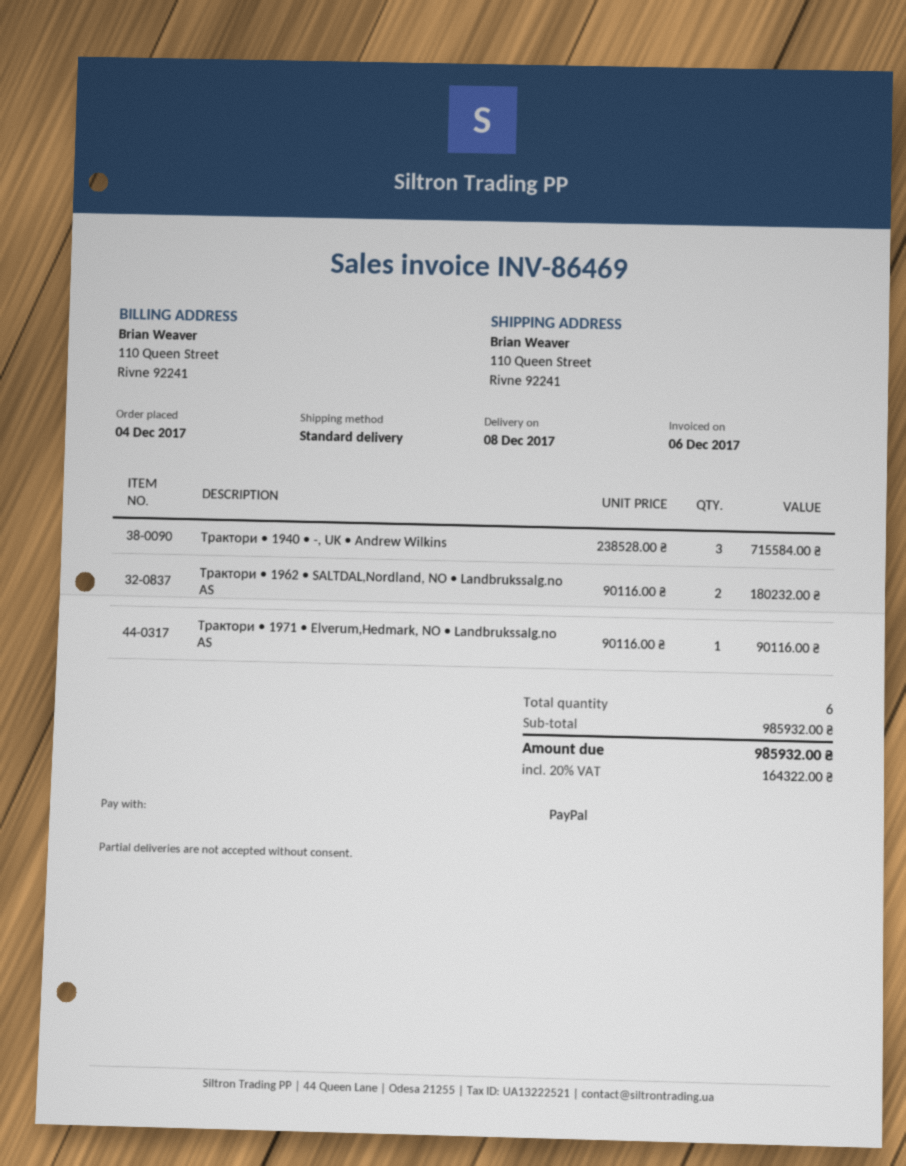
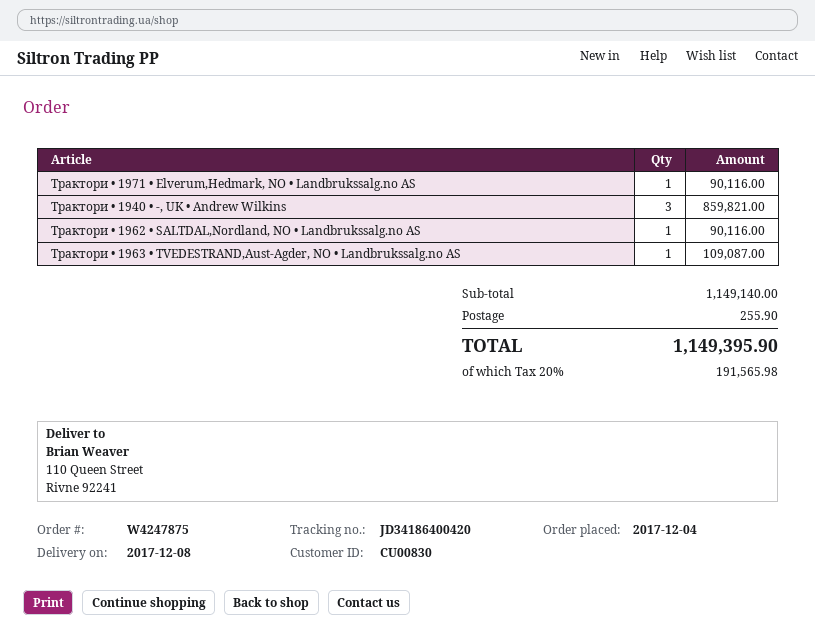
Трактори • 1940 • -, UK • Andrew Wilkins: 3 for 715584.00 -> 3 for 859821.00
Трактори • 1962 • SALTDAL,Nordland, NO • Landbrukssalg.no AS: 2 for 180232.00 -> 1 for 90116.00
Трактори • 1963 • TVEDESTRAND,Aust-Agder, NO • Landbrukssalg.no AS: none -> 1 for 109087.00
subtotal: 985932.00 -> 1149140.00
shipping: none -> 255.90
tax: 20% = 164322.00 -> 20% = 191565.98
total: 985932.00 -> 1149395.90

